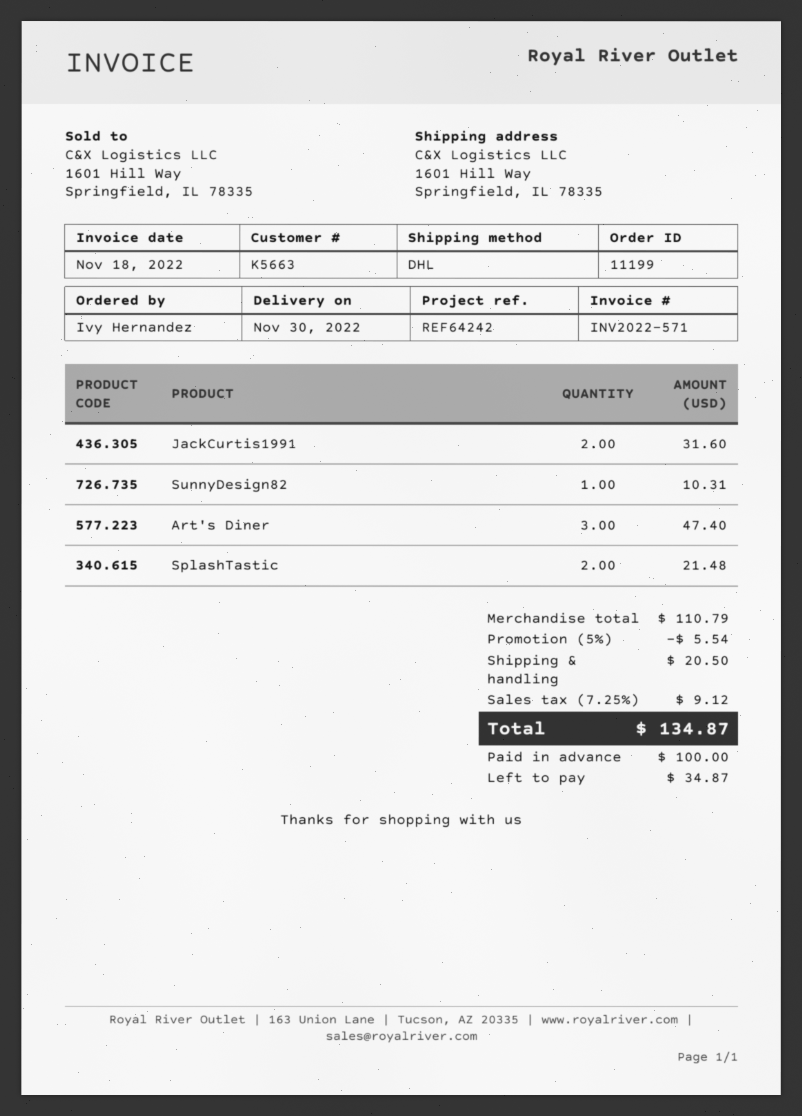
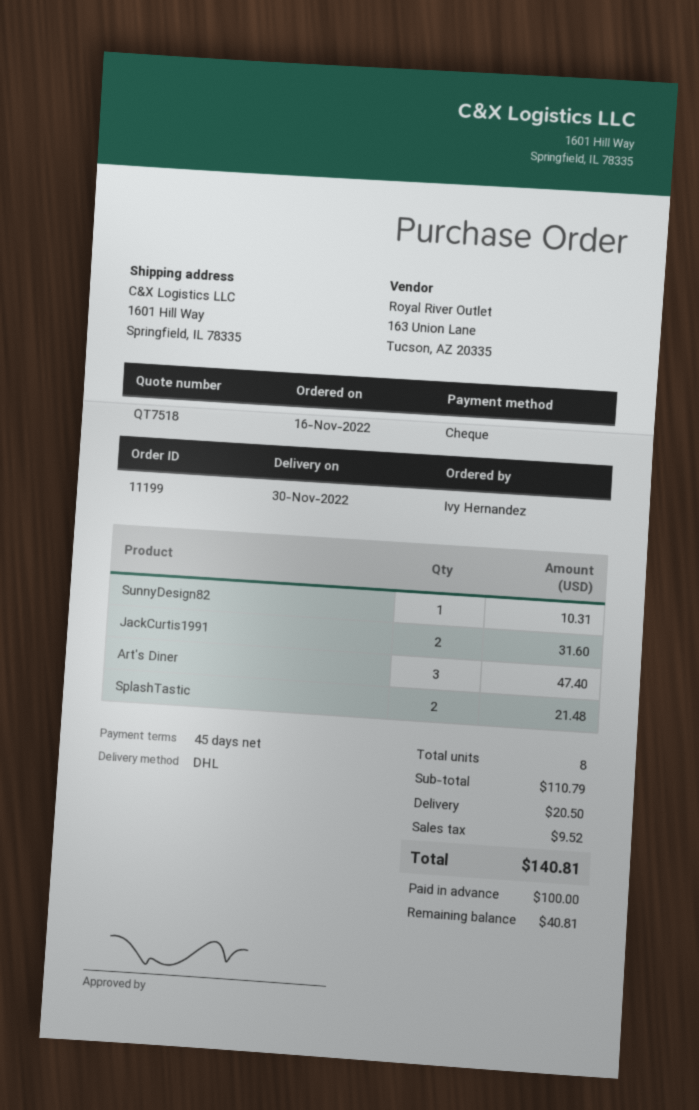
discount: 5% = 5.54 -> none
tax: 9.12 -> 9.52
total: 134.87 -> 140.81
balance: 34.87 -> 40.81

